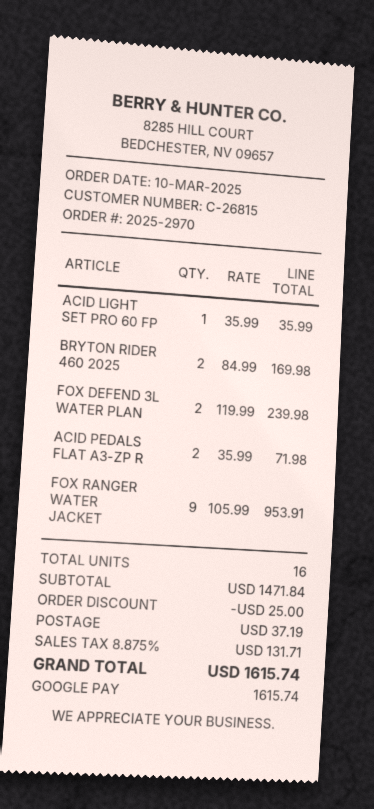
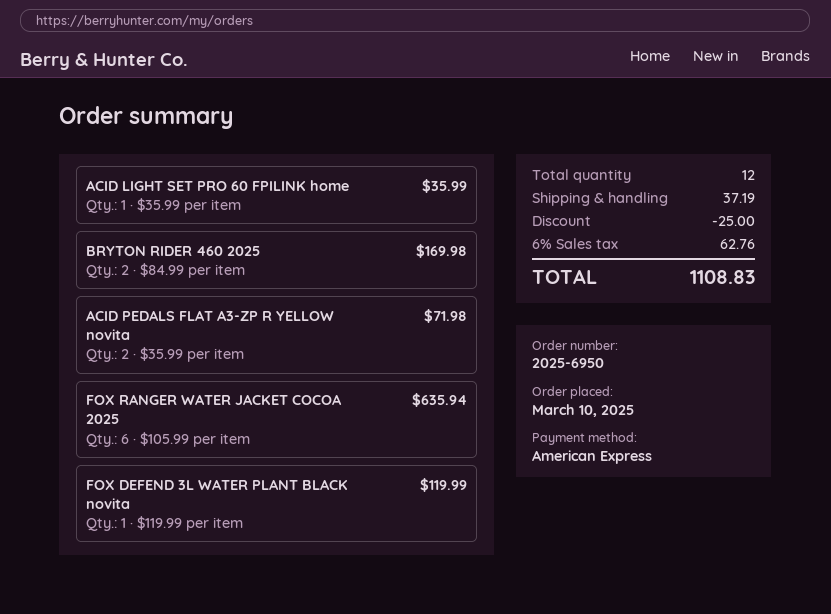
order number: 2025-2970 -> 2025-6950
payment method: Google Pay -> American Express
FOX DEFEND 3L WATER PLAN: 2 x 119.99 = 239.98 -> 1 x 119.99 = 119.99
FOX RANGER WATER JACKET: 9 x 105.99 = 953.91 -> 6 x 105.99 = 635.94
total quantity: 16 -> 12
tax: 8.875% = 131.71 -> 6% = 62.76
total: 1615.74 -> 1108.83

